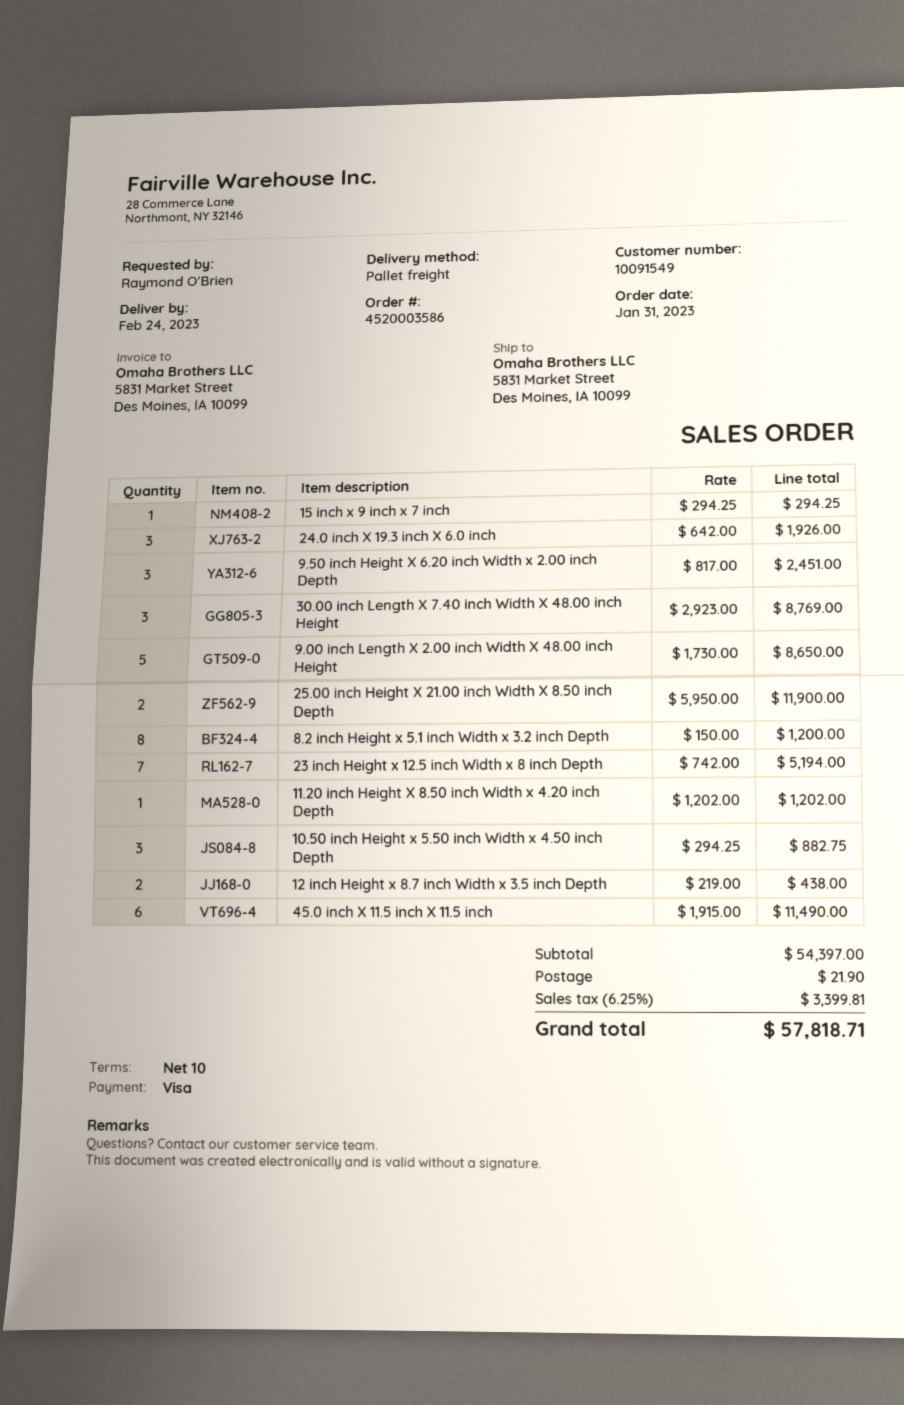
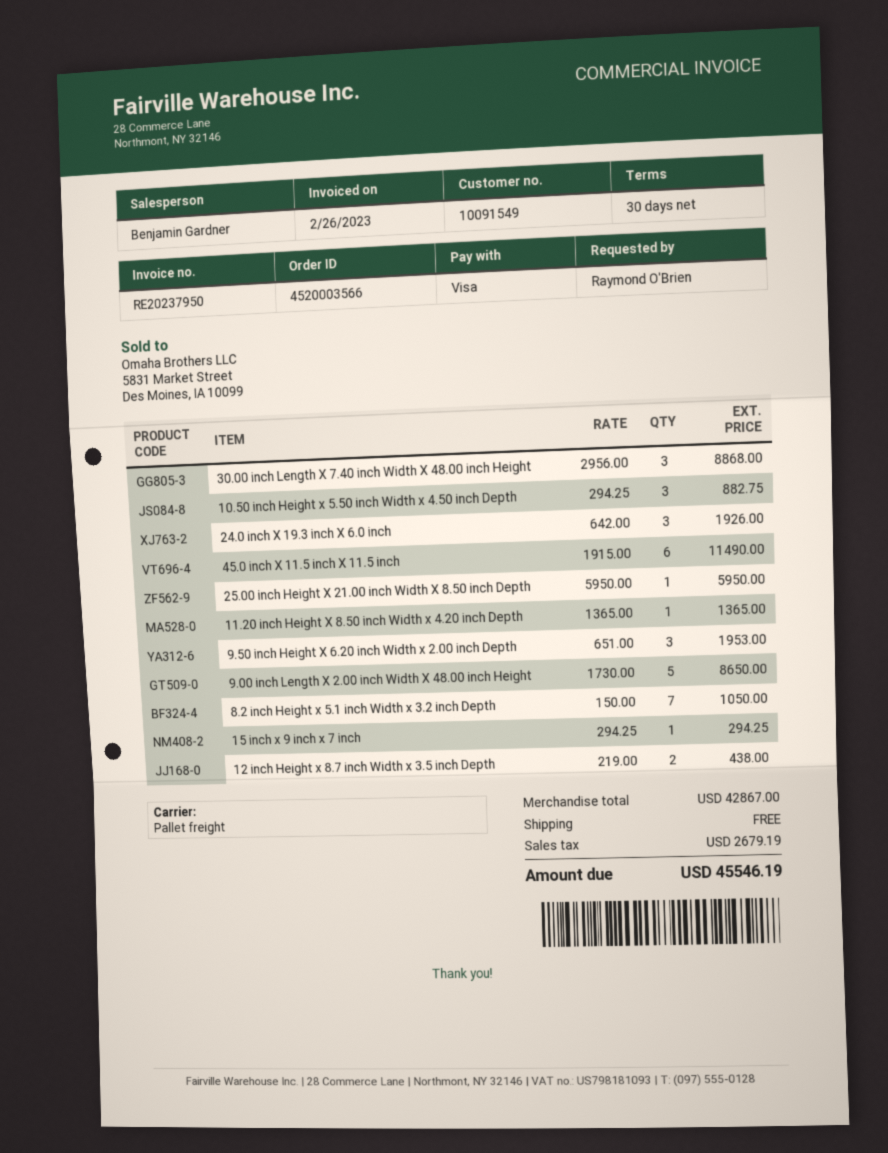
order number: 4520003586 -> 4520003566
payment terms: 10 days -> 30 days
9.50 inch Height X 6.20 inch Width x 2.00 inch Depth: 3 x 817.00 = 2451.00 -> 3 x 651.00 = 1953.00
30.00 inch Length X 7.40 inch Width X 48.00 inch Height: 3 x 2923.00 = 8769.00 -> 3 x 2956.00 = 8868.00
25.00 inch Height X 21.00 inch Width X 8.50 inch Depth: 2 x 5950.00 = 11900.00 -> 1 x 5950.00 = 5950.00
8.2 inch Height x 5.1 inch Width x 3.2 inch Depth: 8 x 150.00 = 1200.00 -> 7 x 150.00 = 1050.00
23 inch Height x 12.5 inch Width x 8 inch Depth: 7 x 742.00 = 5194.00 -> none
11.20 inch Height X 8.50 inch Width x 4.20 inch Depth: 1 x 1202.00 = 1202.00 -> 1 x 1365.00 = 1365.00
subtotal: 54397.00 -> 42867.00
shipping: 21.90 -> 0.00
tax: 3399.81 -> 2679.19
total: 57818.71 -> 45546.19

